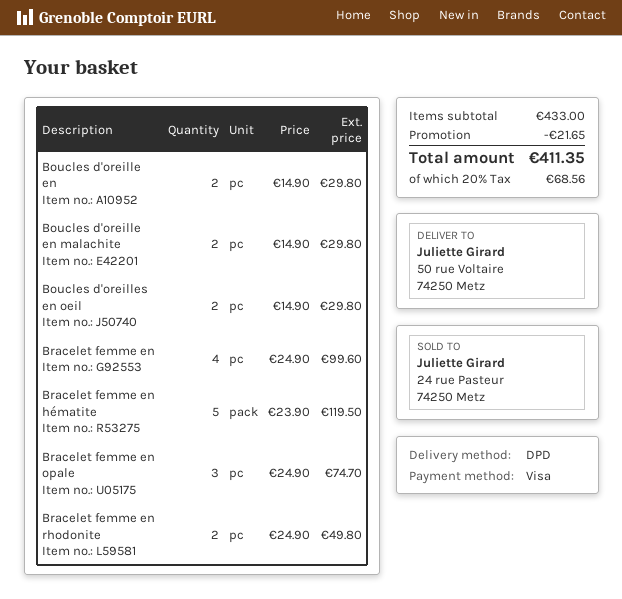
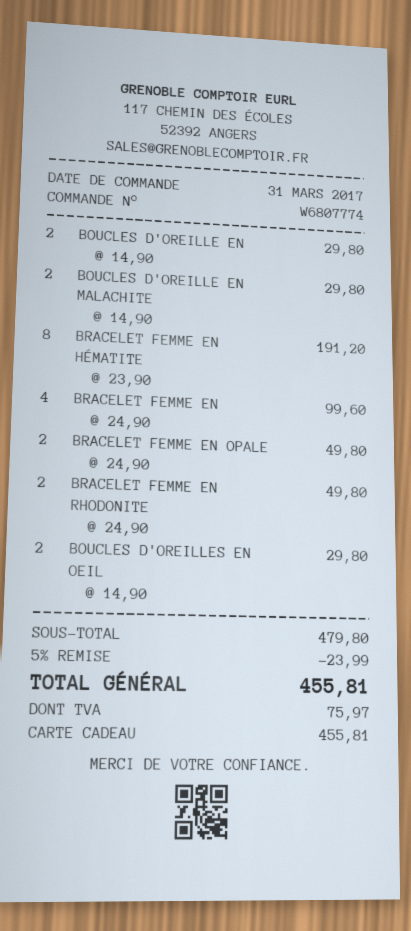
payment method: Visa -> gift card
Bracelet femme en hématite: 5 x 23.90 = 119.50 -> 8 x 23.90 = 191.20
Bracelet femme en opale: 3 x 24.90 = 74.70 -> 2 x 24.90 = 49.80
subtotal: 433.00 -> 479.80
discount: 21.65 -> 23.99
tax: 68.56 -> 75.97
total: 411.35 -> 455.81

